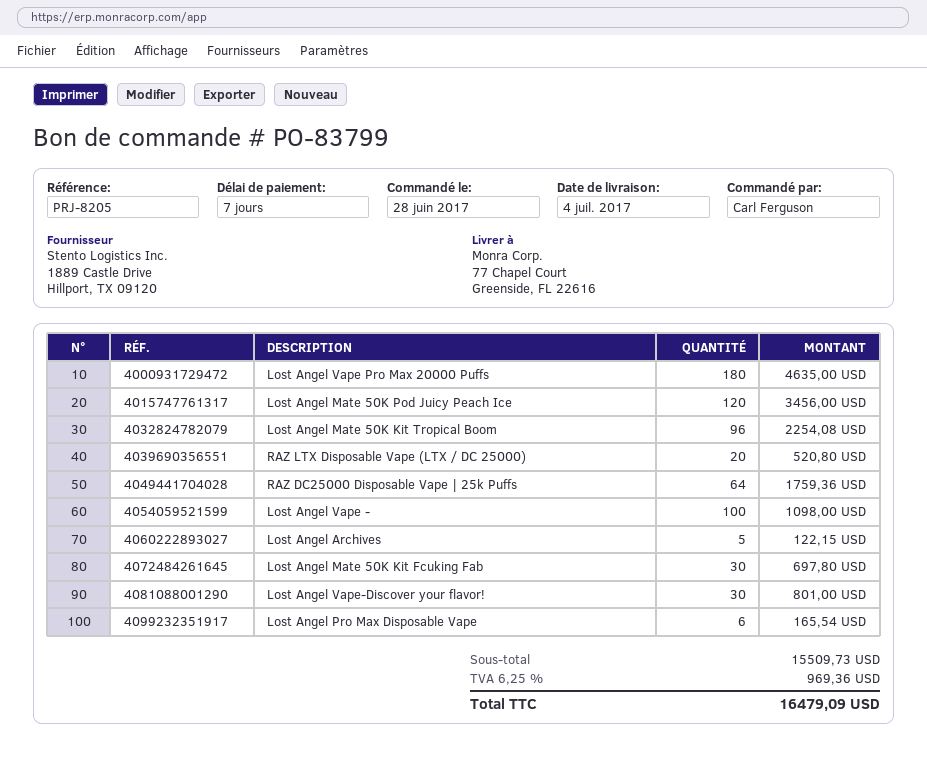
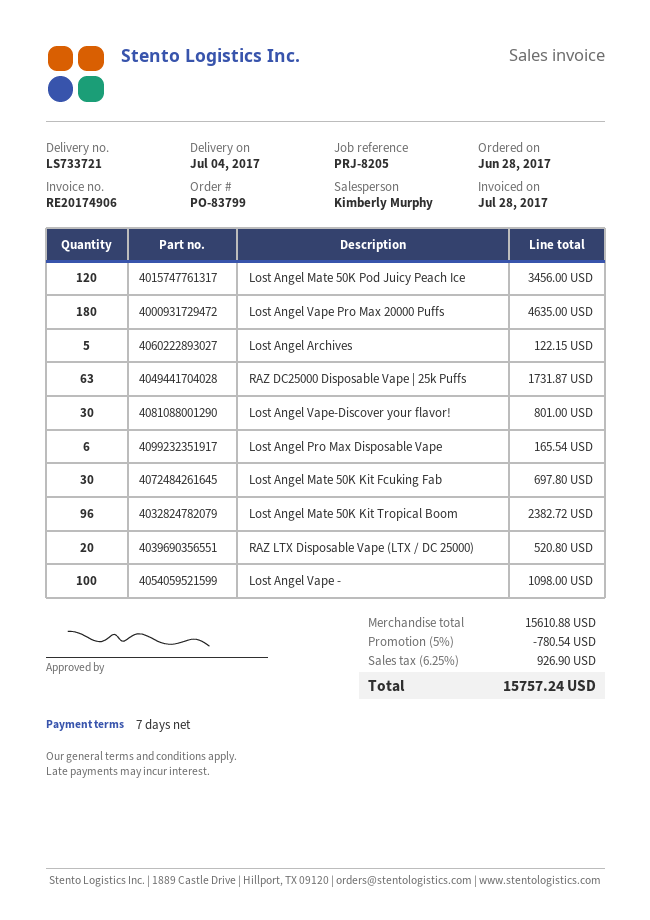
Lost Angel Mate 50K Kit Tropical Boom: 96 for 2254.08 -> 96 for 2382.72
RAZ DC25000 Disposable Vape | 25k Puffs: 64 for 1759.36 -> 63 for 1731.87
subtotal: 15509.73 -> 15610.88
discount: none -> 5% = 780.54
tax: 6.25% = 969.36 -> 6.25% = 926.90
total: 16479.09 -> 15757.24

